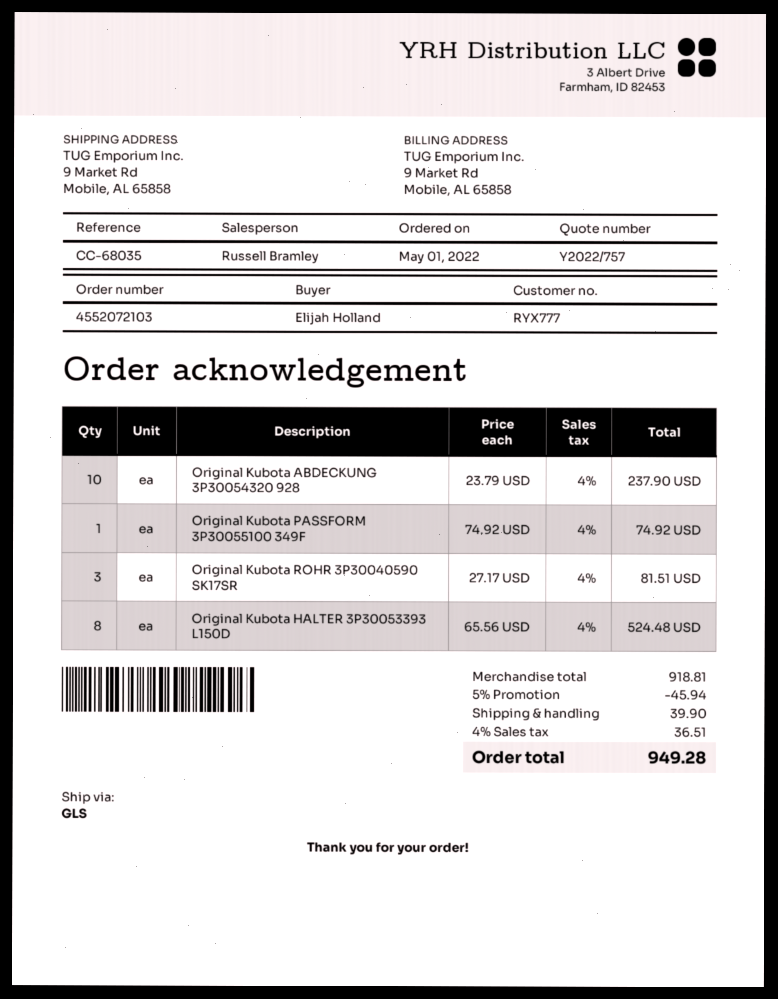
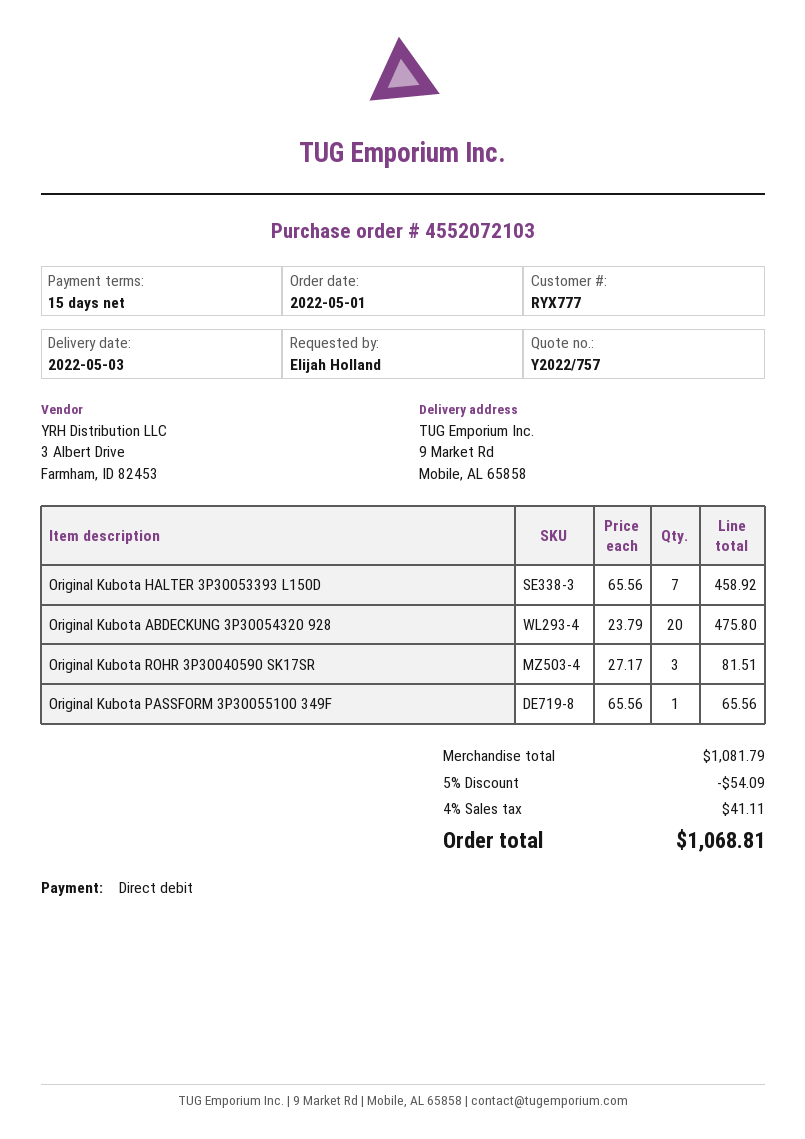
Original Kubota ABDECKUNG 3P30054320 928: 10 x 23.79 = 237.90 -> 20 x 23.79 = 475.80
Original Kubota PASSFORM 3P30055100 349F: 1 x 74.92 = 74.92 -> 1 x 65.56 = 65.56
Original Kubota HALTER 3P30053393 L150D: 8 x 65.56 = 524.48 -> 7 x 65.56 = 458.92
subtotal: 918.81 -> 1081.79
discount: 5% = 45.94 -> 5% = 54.09
shipping: 39.90 -> none
tax: 4% = 36.51 -> 4% = 41.11
total: 949.28 -> 1068.81

